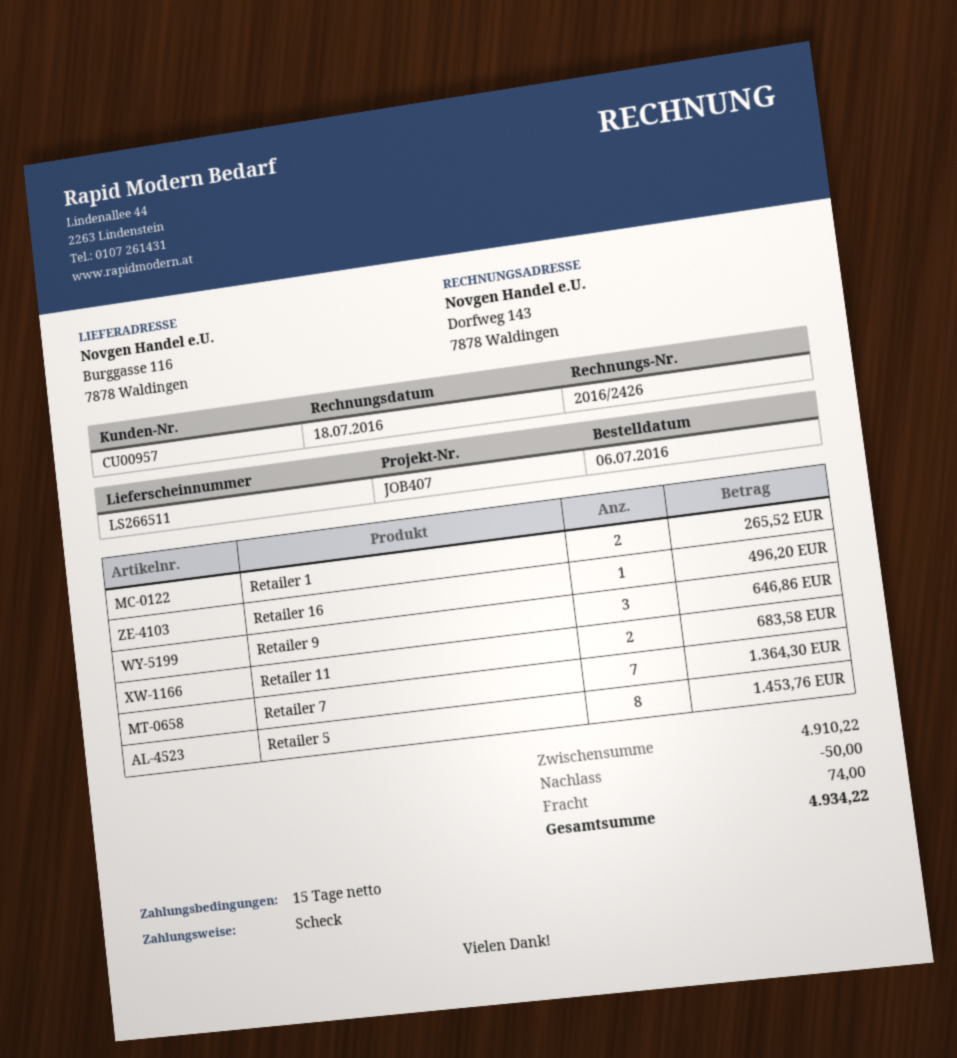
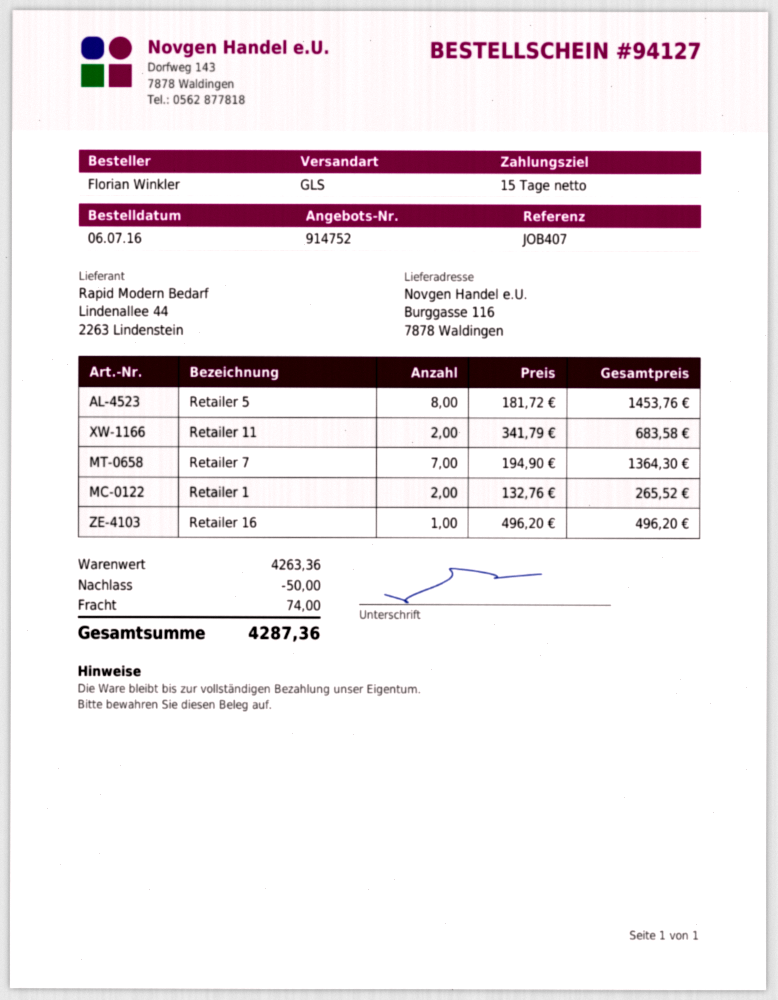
Retailer 9: 3 for 646.86 -> none
subtotal: 4910.22 -> 4263.36
total: 4934.22 -> 4287.36

